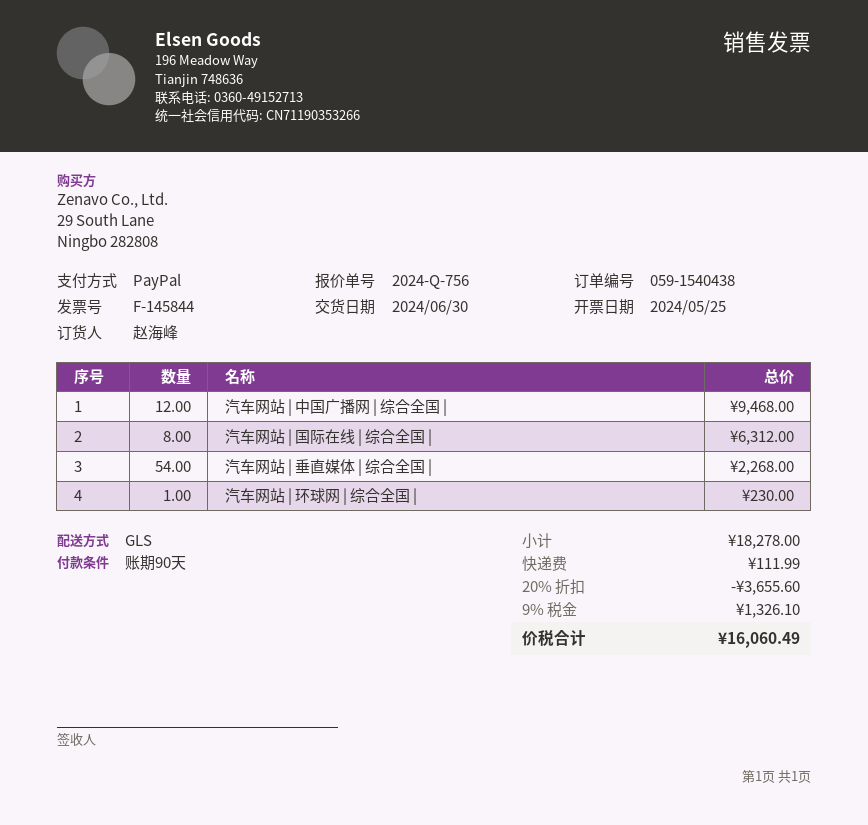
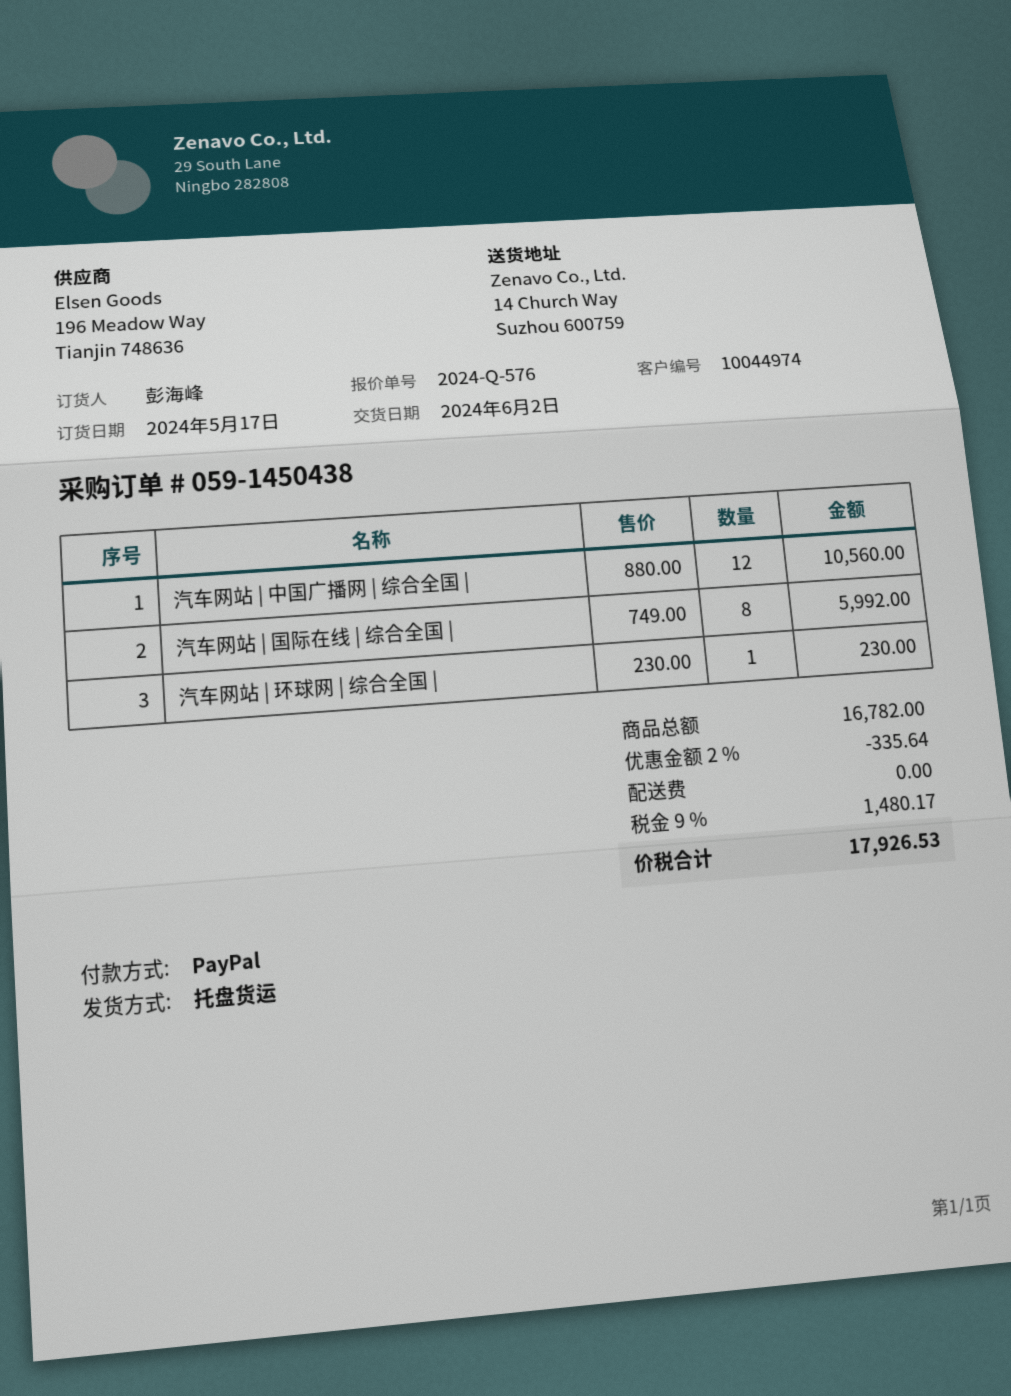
quote number: 2024-Q-756 -> 2024-Q-576
order number: 059-1540438 -> 059-1450438
delivery date: 2024-06-30 -> 2024-06-02
ordered by: 赵海峰 -> 彭海峰
shipping method: GLS -> pallet freight
汽车网站 | 中国广播网 | 综合全国 |: 12 for 9468.00 -> 12 for 10560.00
汽车网站 | 国际在线 | 综合全国 |: 8 for 6312.00 -> 8 for 5992.00
汽车网站 | 垂直媒体 | 综合全国 |: 54 for 2268.00 -> none
subtotal: 18278.00 -> 16782.00
discount: 20% = 3655.60 -> 2% = 335.64
shipping: 111.99 -> 0.00
tax: 9% = 1326.10 -> 9% = 1480.17
total: 16060.49 -> 17926.53

